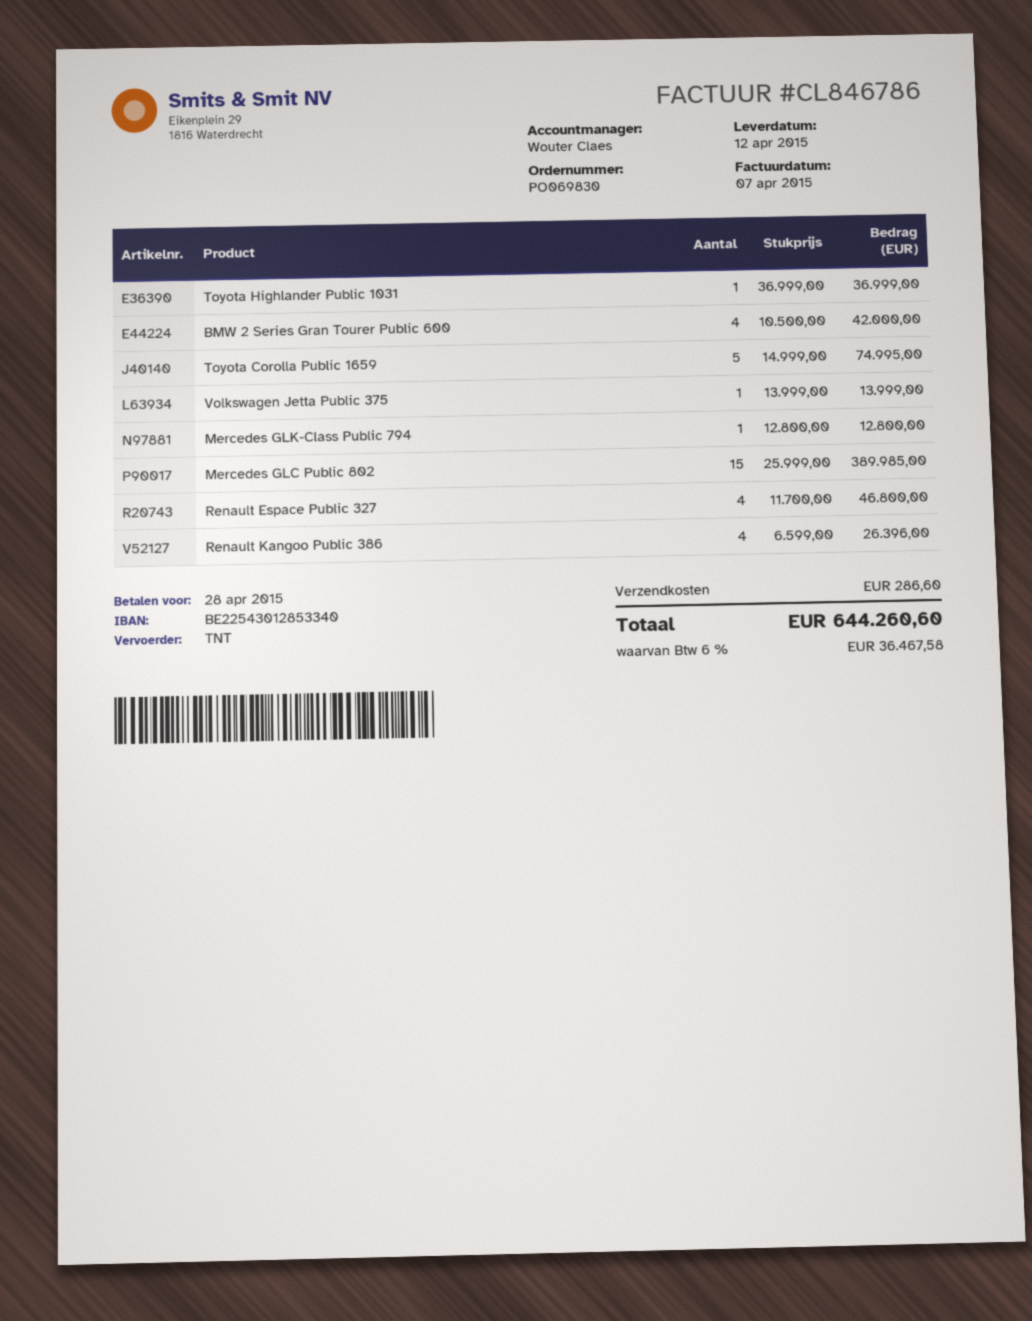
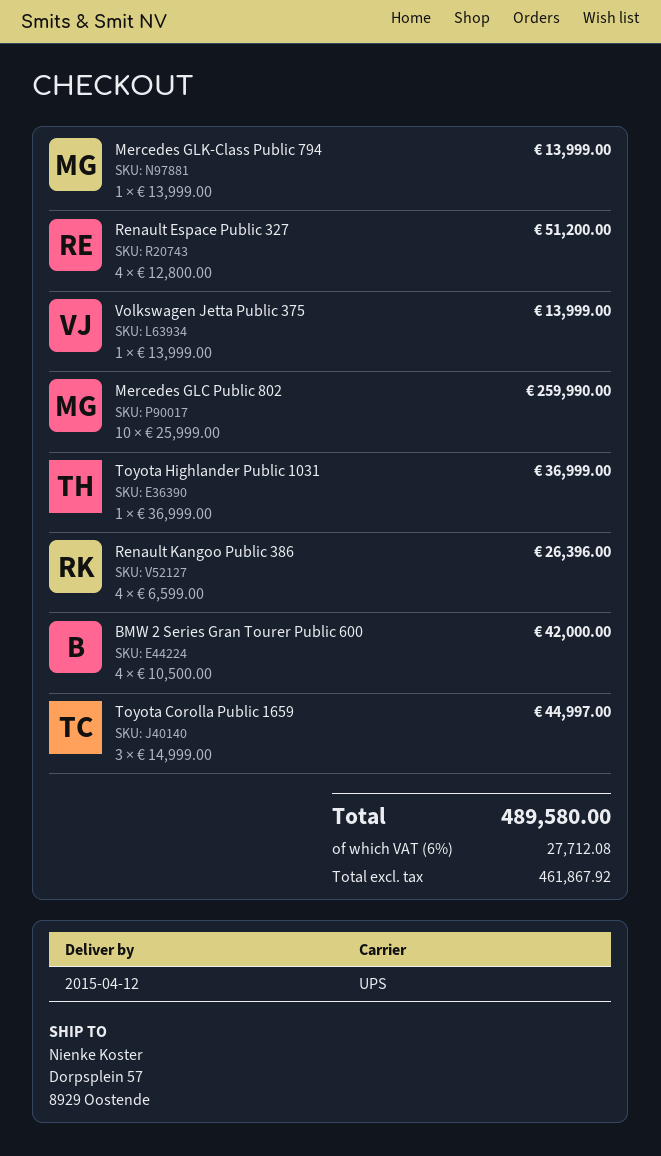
shipping method: TNT -> UPS
Toyota Corolla Public 1659: 5 x 14999.00 = 74995.00 -> 3 x 14999.00 = 44997.00
Mercedes GLK-Class Public 794: 1 x 12800.00 = 12800.00 -> 1 x 13999.00 = 13999.00
Mercedes GLC Public 802: 15 x 25999.00 = 389985.00 -> 10 x 25999.00 = 259990.00
Renault Espace Public 327: 4 x 11700.00 = 46800.00 -> 4 x 12800.00 = 51200.00
shipping: 286.60 -> none
tax: 6% = 36467.58 -> 6% = 27712.08
total: 644260.60 -> 489580.00

